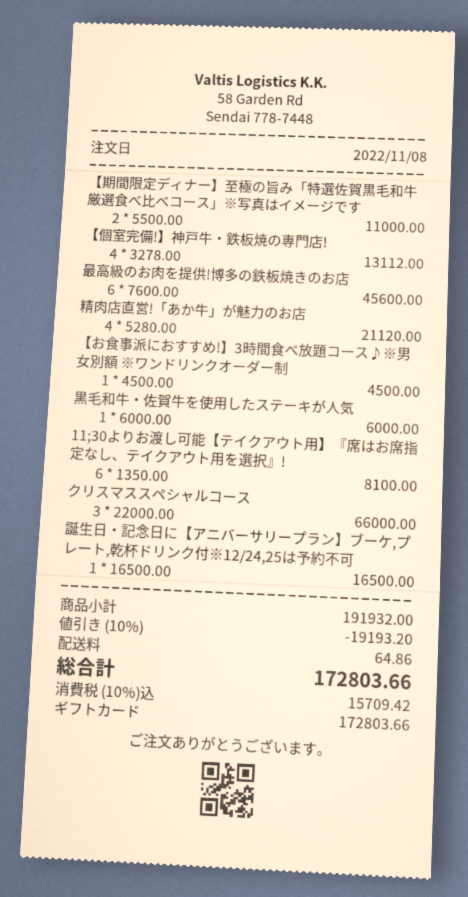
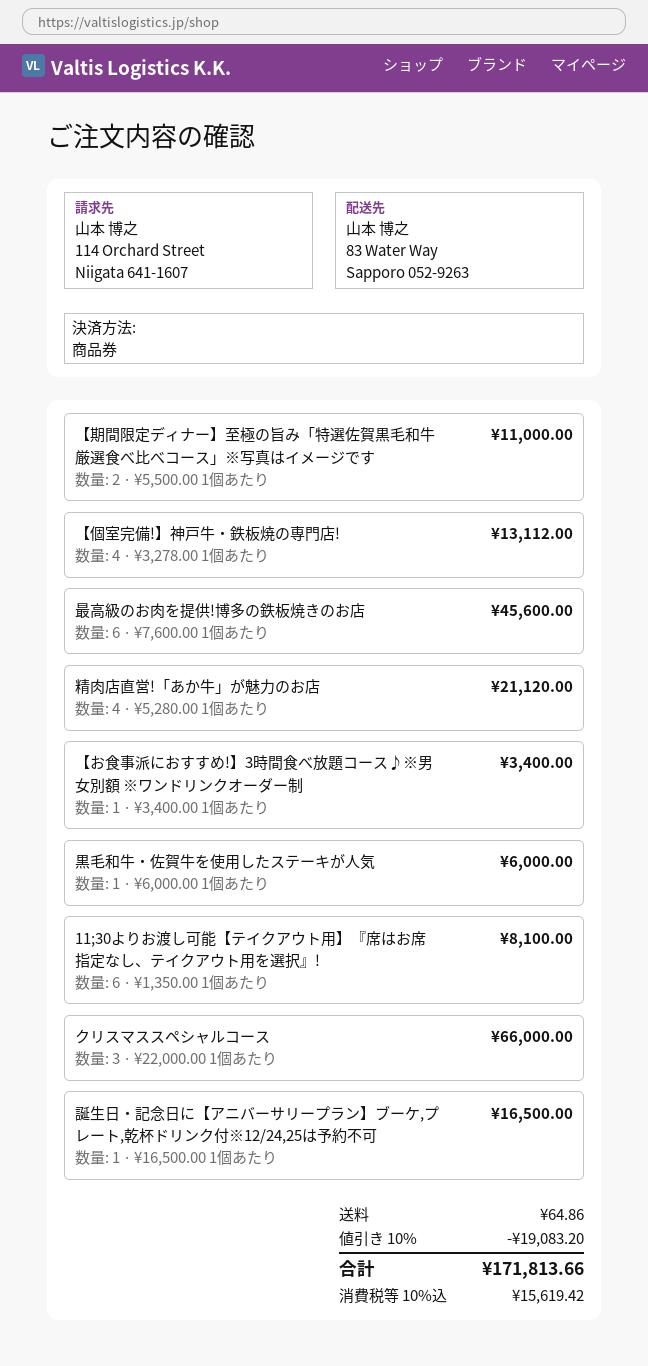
【お食事派におすすめ!】3時間食べ放題コース♪※男女別額 ※ワンドリンクオーダー制: 1 x 4500.00 = 4500.00 -> 1 x 3400.00 = 3400.00
discount: 10% = 19193.20 -> 10% = 19083.20
tax: 10% = 15709.42 -> 10% = 15619.42
total: 172803.66 -> 171813.66

